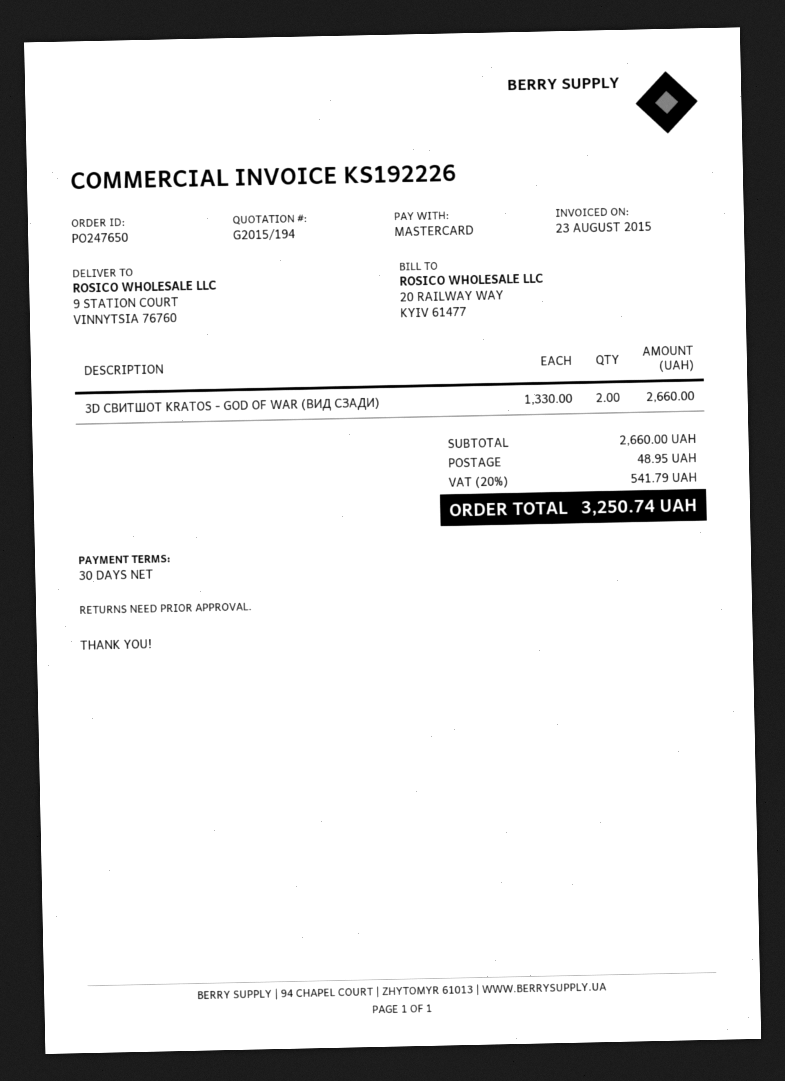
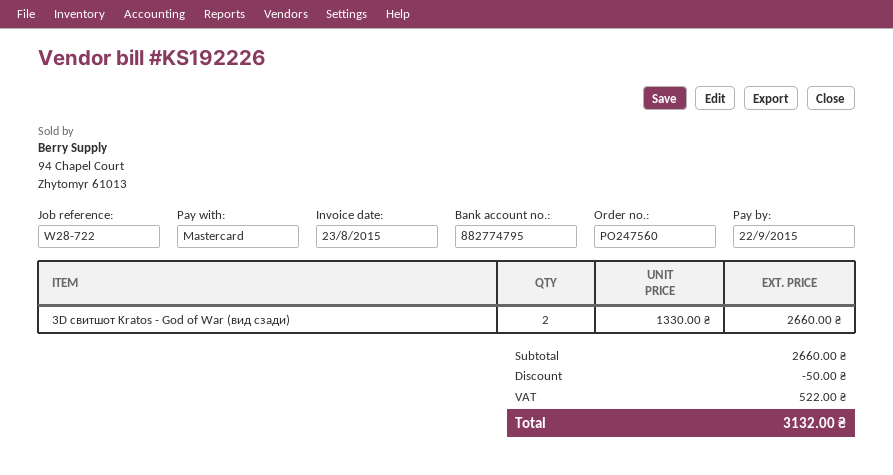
order number: PO247650 -> PO247560
discount: none -> 50.00
shipping: 48.95 -> none
tax: 541.79 -> 522.00
total: 3250.74 -> 3132.00

